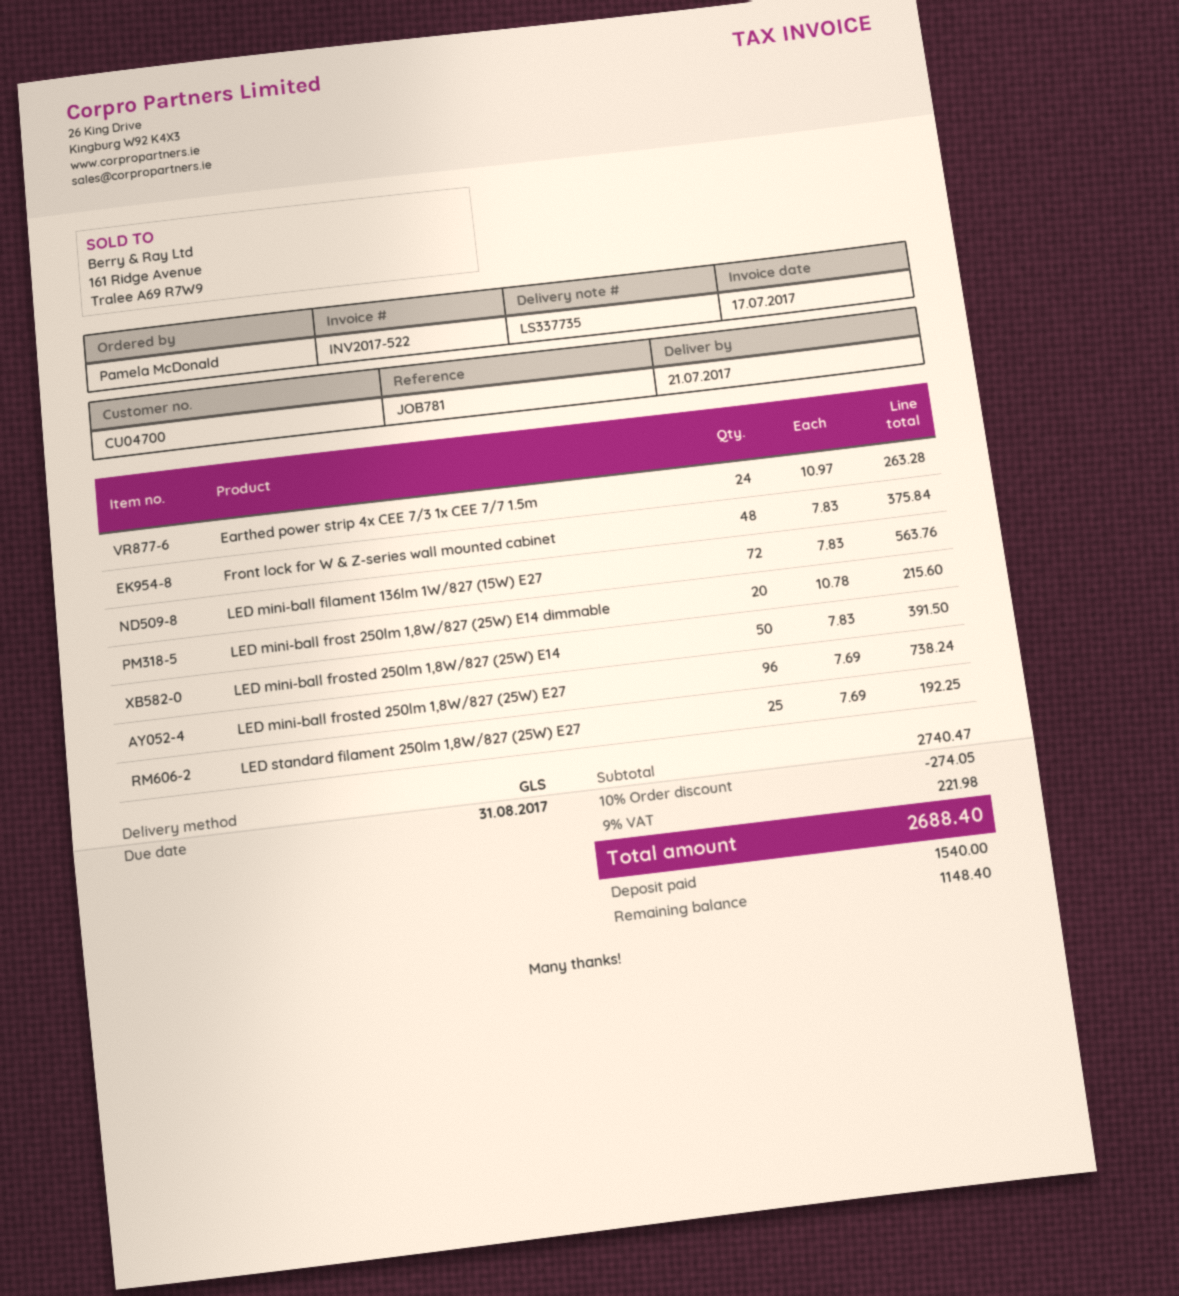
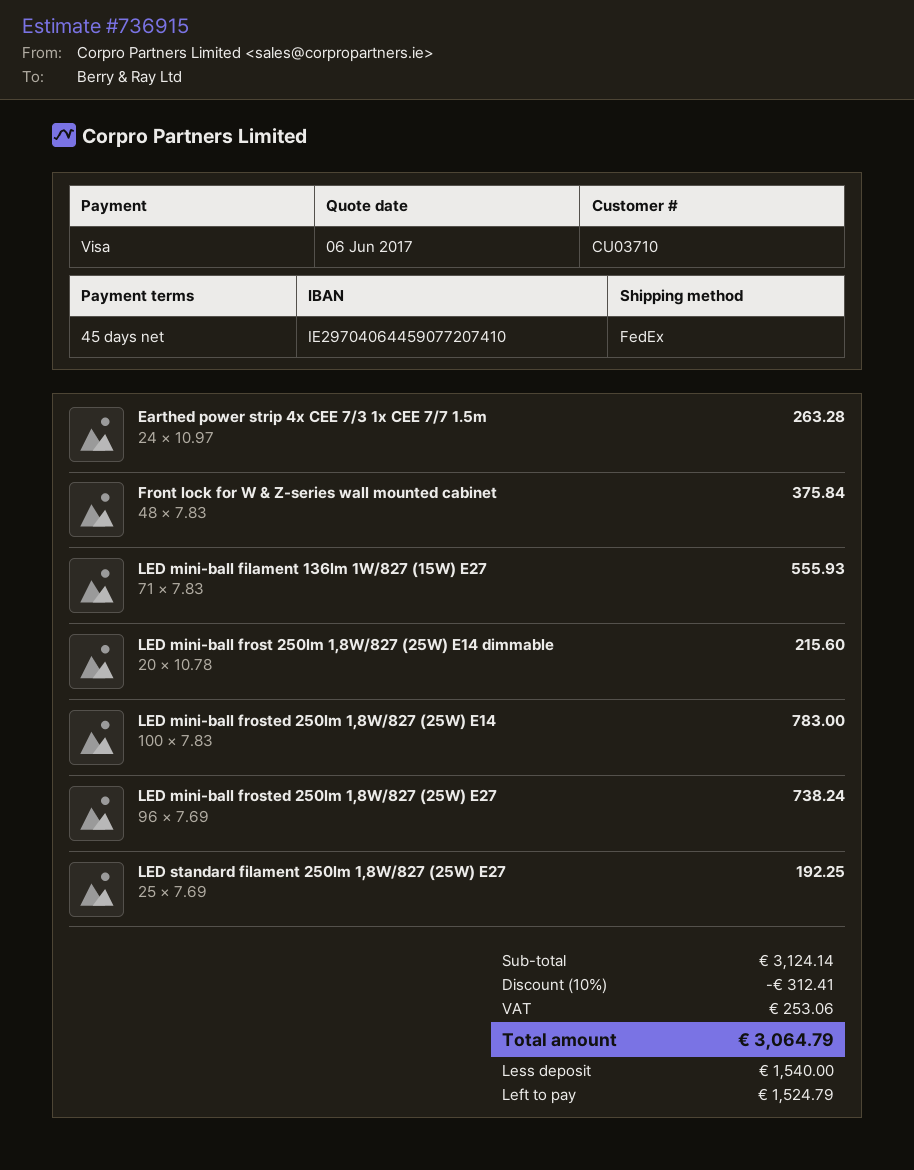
customer number: CU04700 -> CU03710
shipping method: GLS -> FedEx
LED mini-ball filament 136lm 1W/827 (15W) E27: 72 x 7.83 = 563.76 -> 71 x 7.83 = 555.93
LED mini-ball frosted 250lm 1,8W/827 (25W) E14: 50 x 7.83 = 391.50 -> 100 x 7.83 = 783.00
subtotal: 2740.47 -> 3124.14
discount: 10% = 274.05 -> 10% = 312.41
tax: 221.98 -> 253.06
total: 2688.40 -> 3064.79
balance: 1148.40 -> 1524.79

